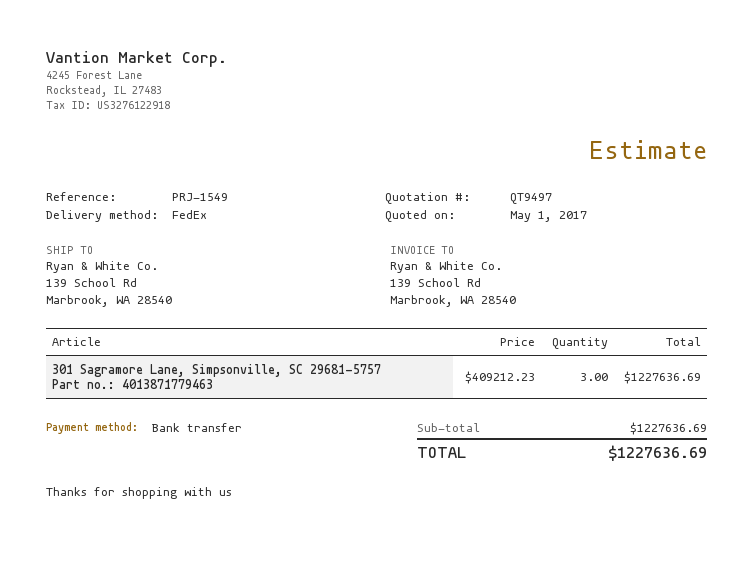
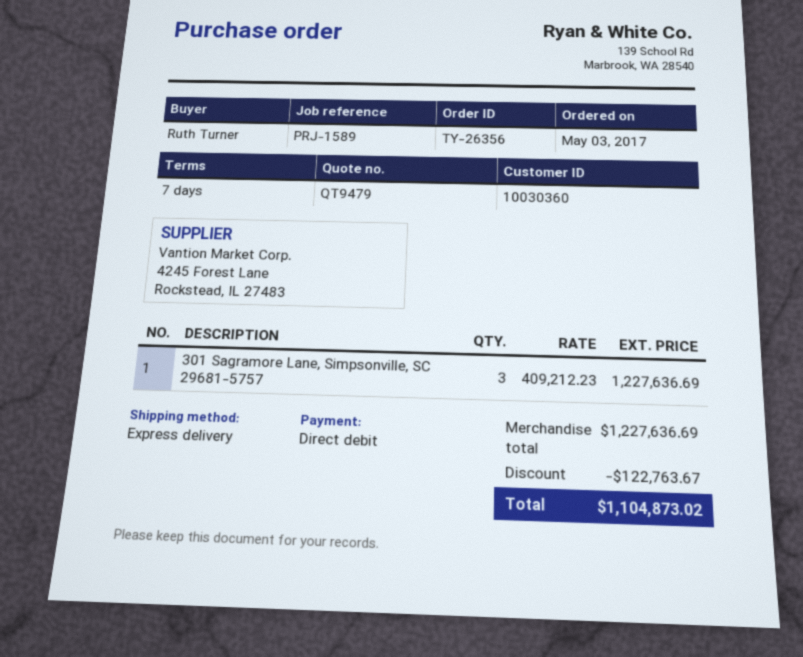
quote number: QT9497 -> QT9479
reference: PRJ-1549 -> PRJ-1589
payment method: bank transfer -> direct debit
shipping method: FedEx -> express
discount: none -> 122763.67
total: 1227636.69 -> 1104873.02

